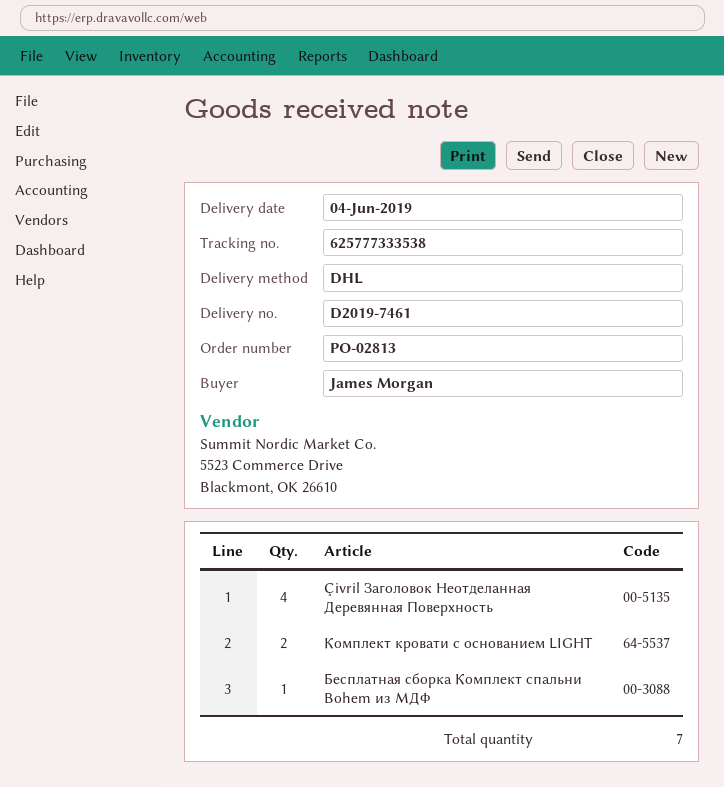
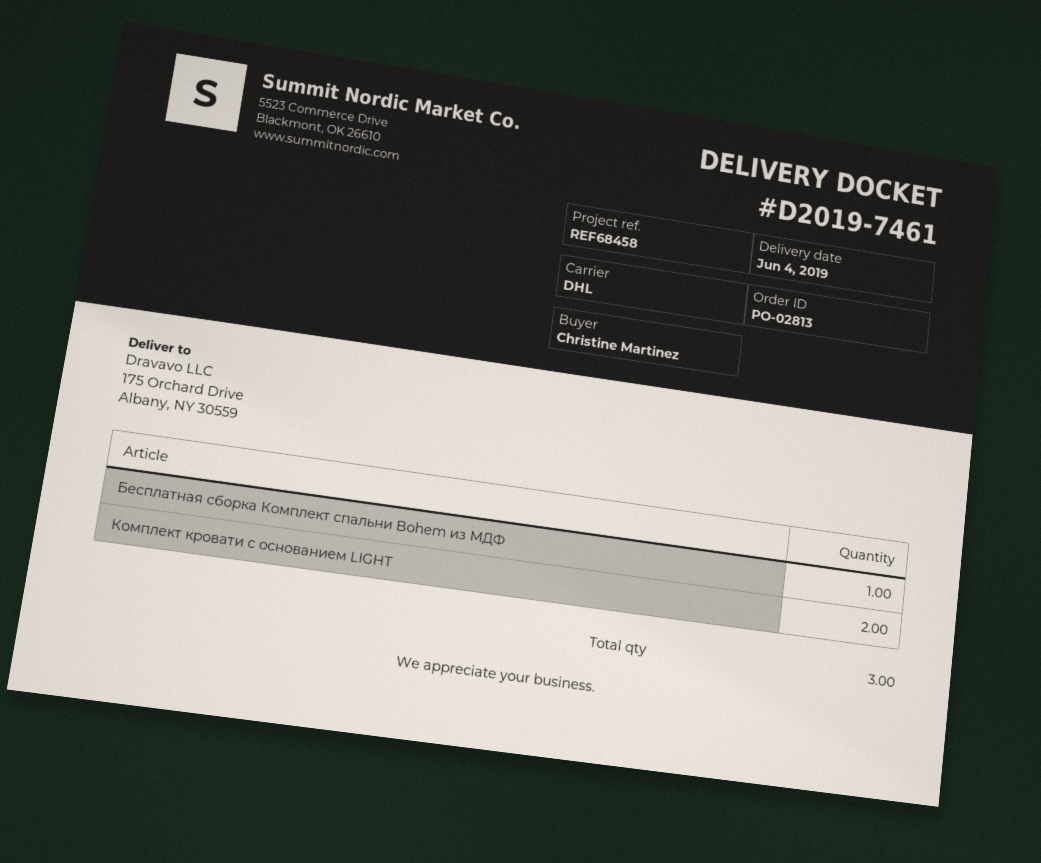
ordered by: James Morgan -> Christine Martinez
Çivril Заголовок Неотделанная Деревянная Поверхность: 4 -> none
total quantity: 7 -> 3

